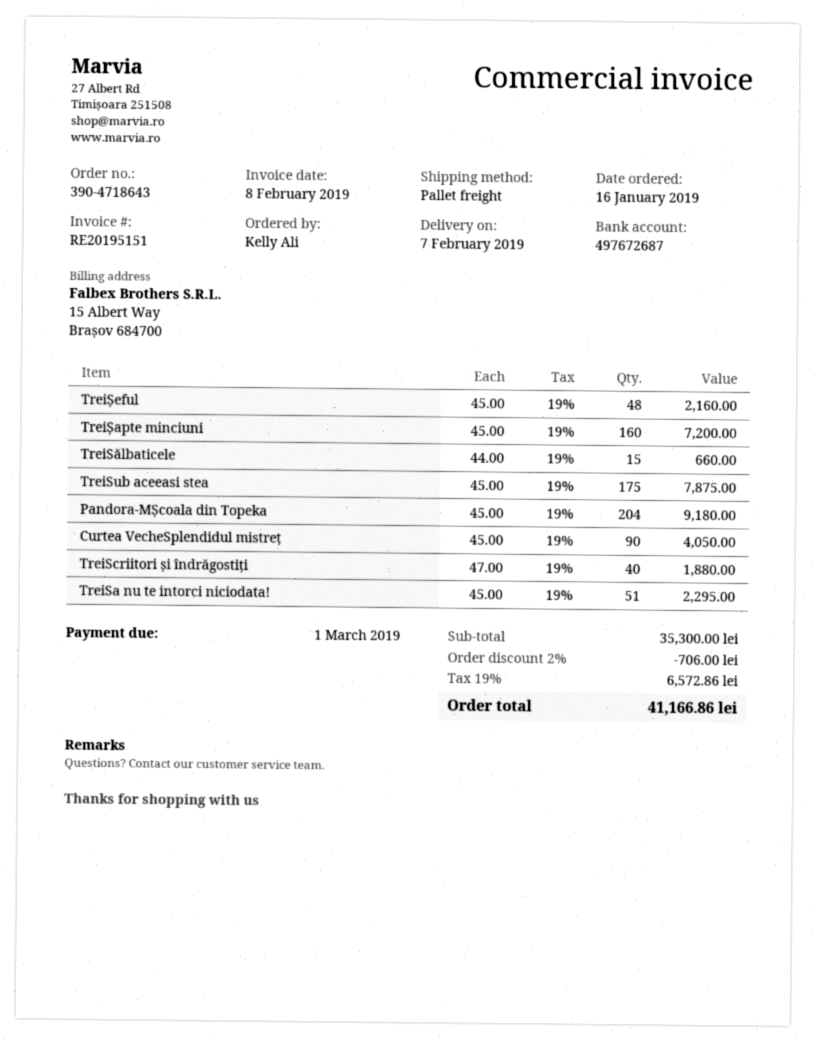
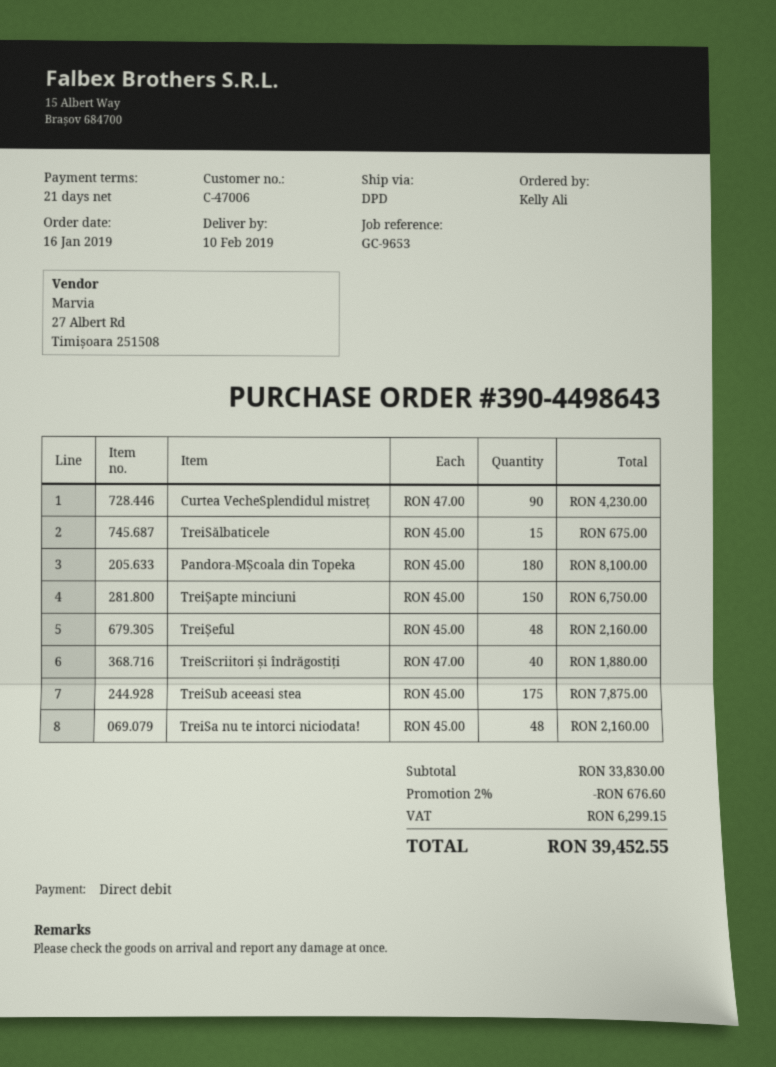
order number: 390-4718643 -> 390-4498643
delivery date: 2019-02-07 -> 2019-02-10
shipping method: pallet freight -> DPD
TreiȘapte minciuni: 160 x 45.00 = 7200.00 -> 150 x 45.00 = 6750.00
TreiSălbaticele: 15 x 44.00 = 660.00 -> 15 x 45.00 = 675.00
Pandora-MȘcoala din Topeka: 204 x 45.00 = 9180.00 -> 180 x 45.00 = 8100.00
Curtea VecheSplendidul mistreț: 90 x 45.00 = 4050.00 -> 90 x 47.00 = 4230.00
TreiSa nu te intorci niciodata!: 51 x 45.00 = 2295.00 -> 48 x 45.00 = 2160.00
subtotal: 35300.00 -> 33830.00
discount: 2% = 706.00 -> 2% = 676.60
tax: 6572.86 -> 6299.15
total: 41166.86 -> 39452.55

